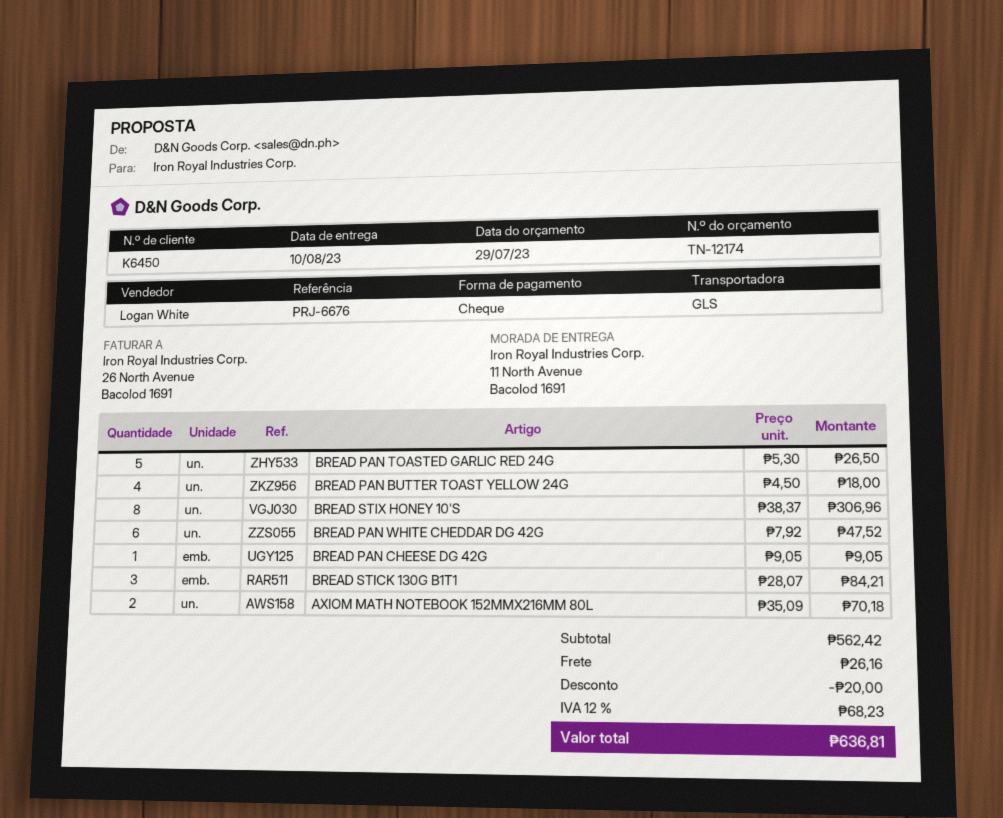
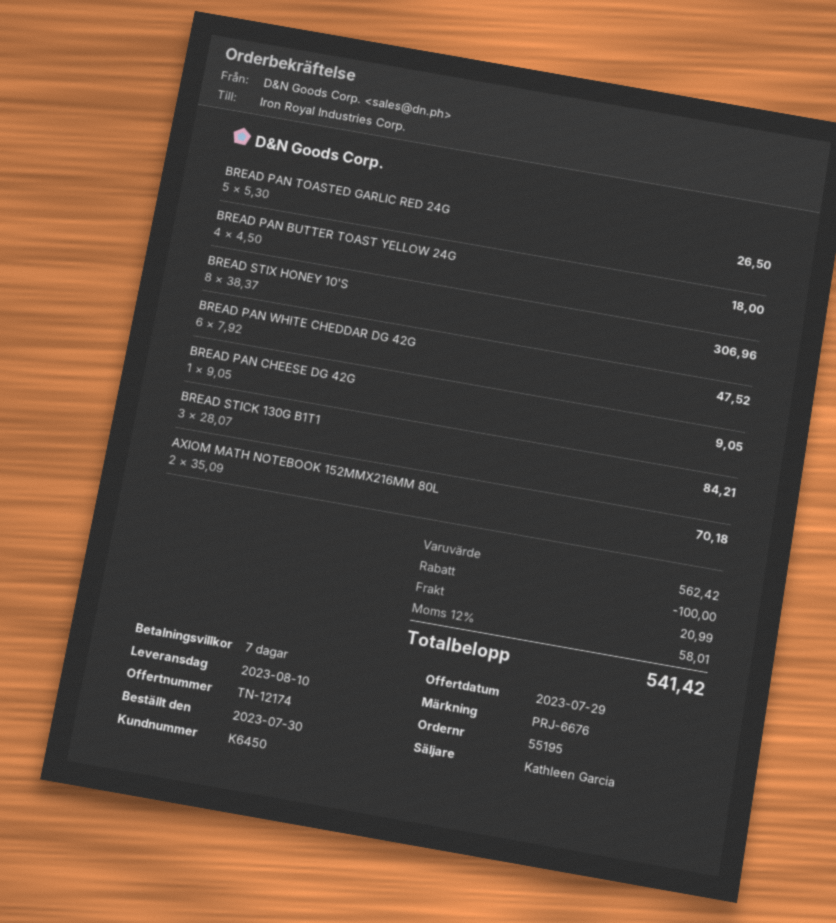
sales rep: Logan White -> Kathleen Garcia
discount: 20.00 -> 100.00
shipping: 26.16 -> 20.99
tax: 12% = 68.23 -> 12% = 58.01
total: 636.81 -> 541.42

